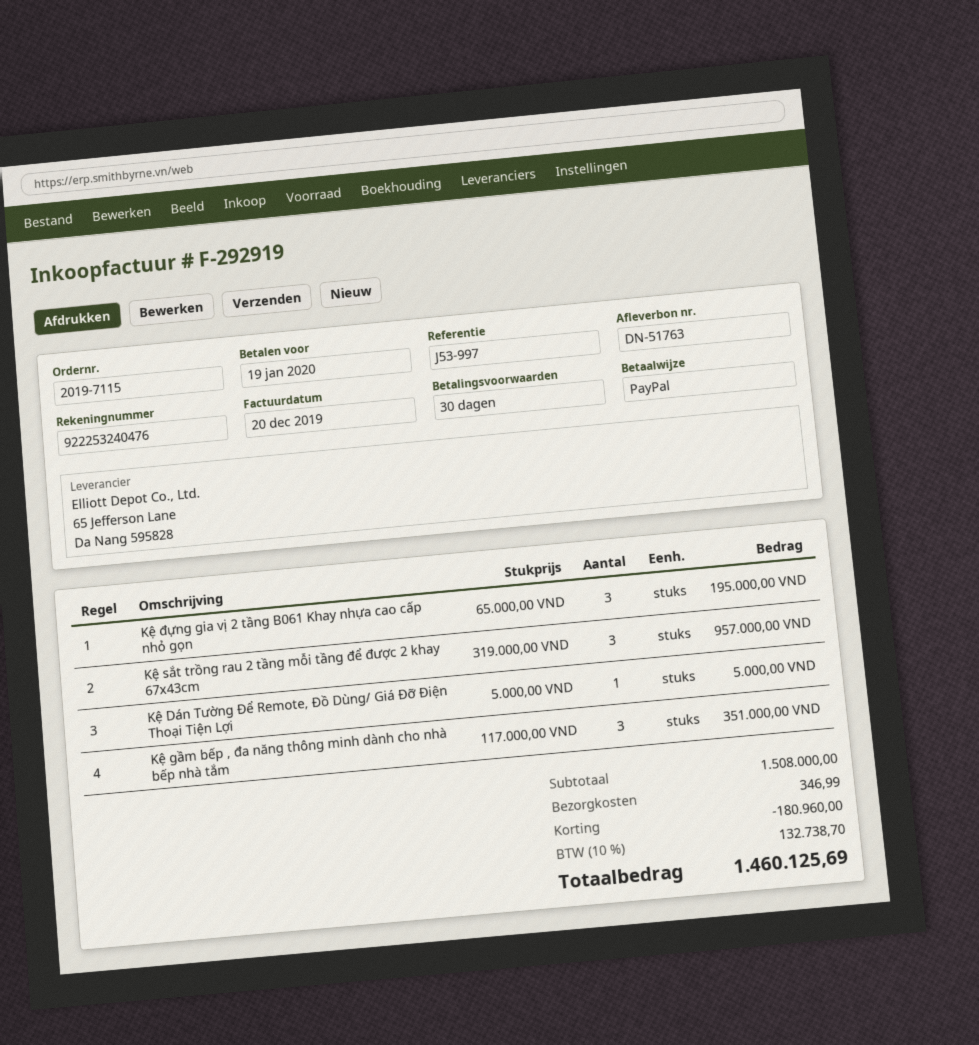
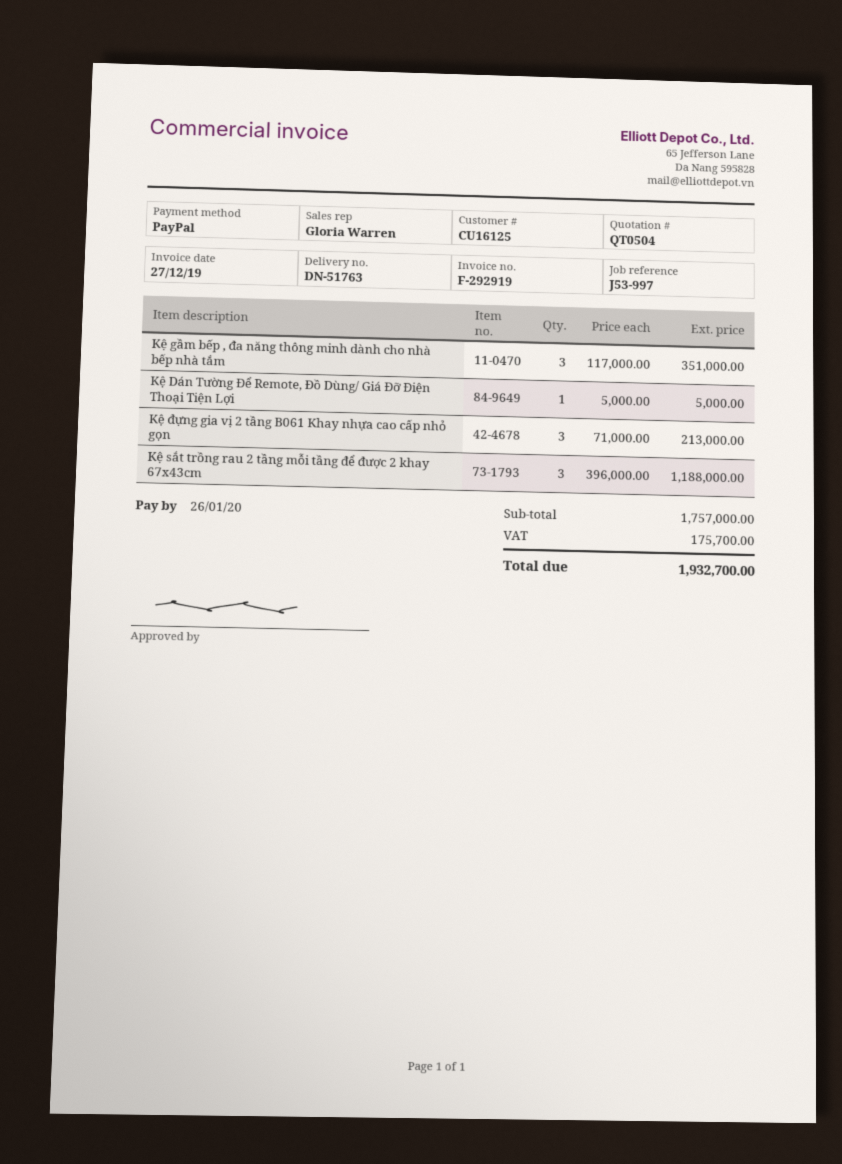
invoice date: 2019-12-20 -> 2019-12-27
due date: 2020-01-19 -> 2020-01-26
Kệ đựng gia vị 2 tầng B061 Khay nhựa cao cấp nhỏ gọn: 3 x 65000.00 = 195000.00 -> 3 x 71000.00 = 213000.00
Kệ sắt trồng rau 2 tầng mỗi tầng để được 2 khay 67x43cm: 3 x 319000.00 = 957000.00 -> 3 x 396000.00 = 1188000.00
subtotal: 1508000.00 -> 1757000.00
discount: 180960.00 -> none
shipping: 346.99 -> none
tax: 132738.70 -> 175700.00
total: 1460125.69 -> 1932700.00

